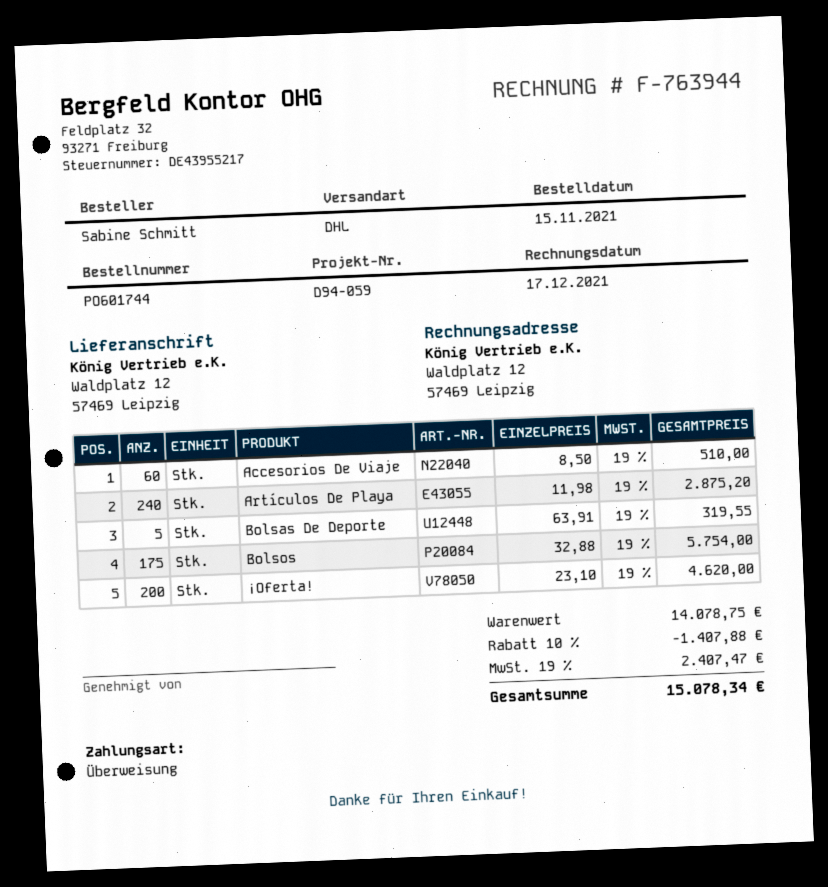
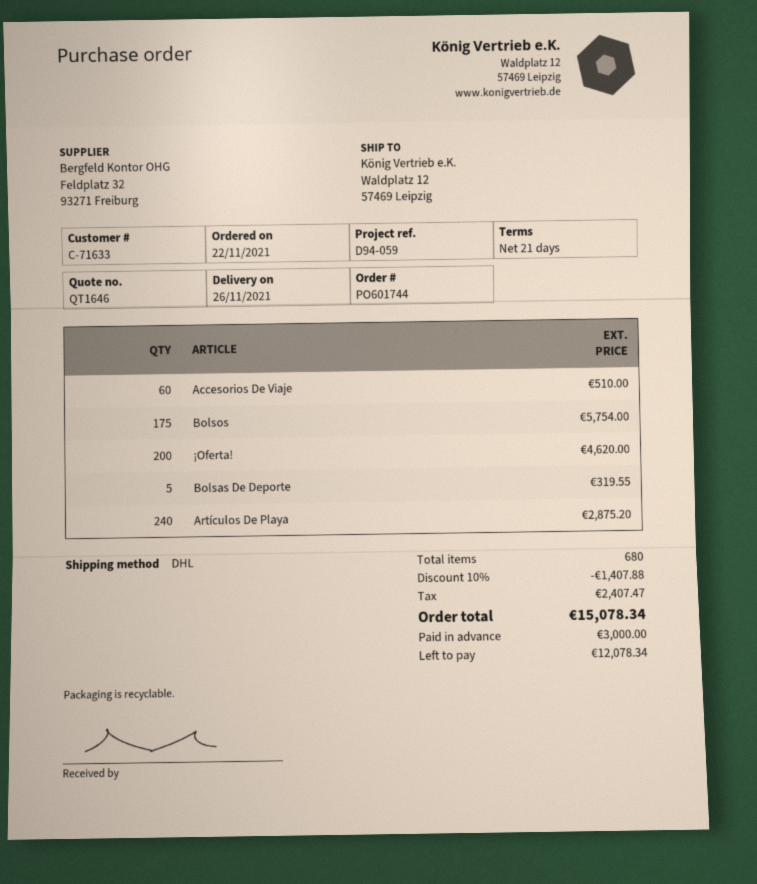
order date: 2021-11-15 -> 2021-11-22

